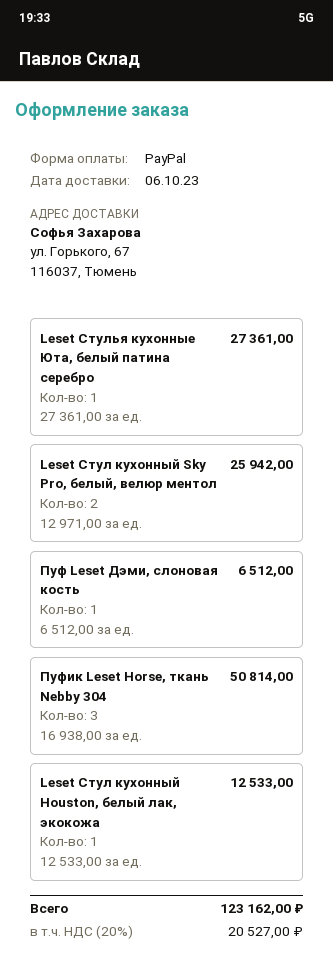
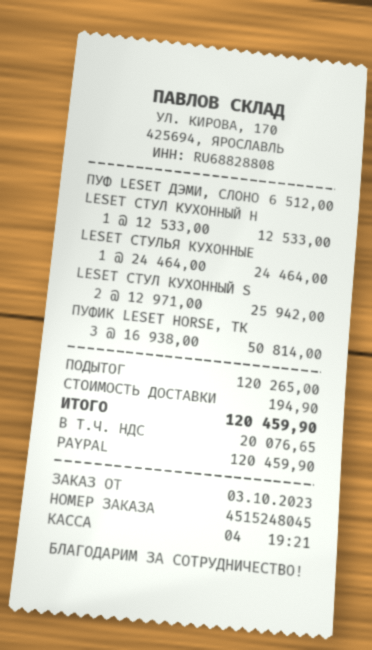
Leset Стулья кухонные Юта, белый патина серебро: 1 x 27361.00 = 27361.00 -> 1 x 24464.00 = 24464.00
shipping: none -> 194.90
tax: 20527.00 -> 20076.65
total: 123162.00 -> 120459.90

